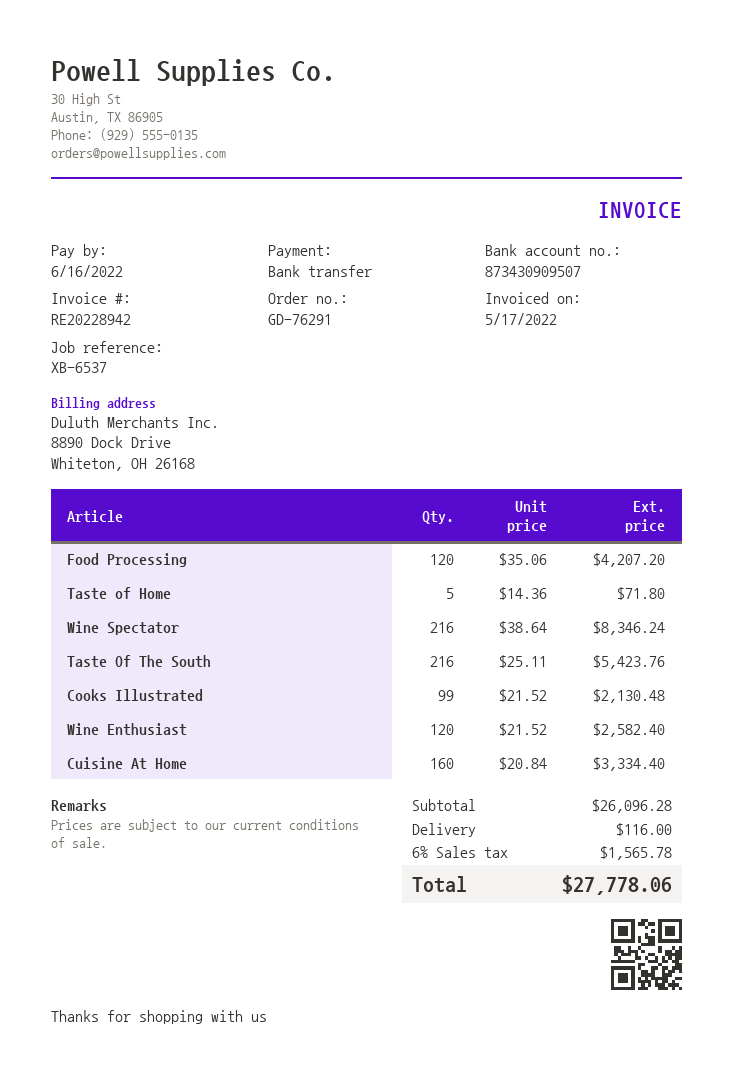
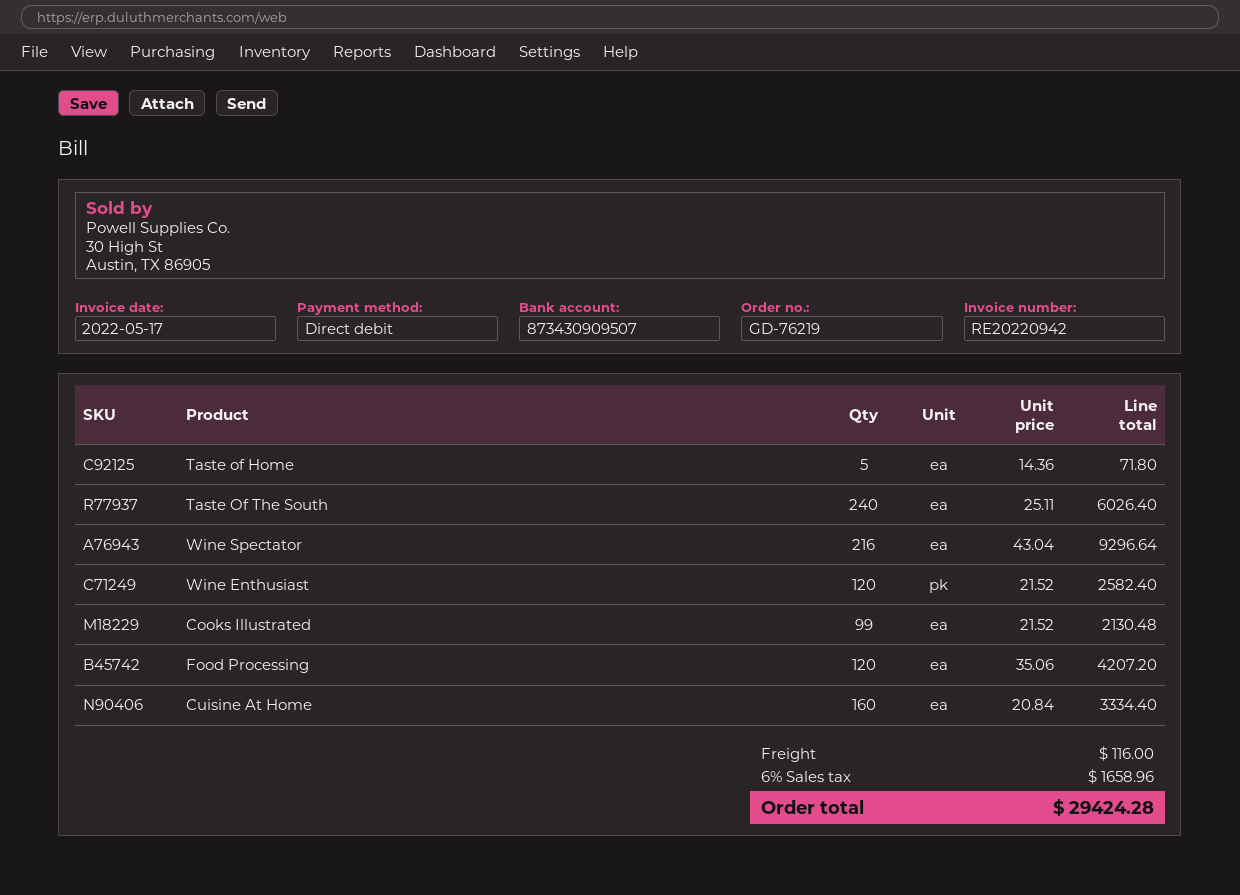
order number: GD-76291 -> GD-76219
invoice number: RE20228942 -> RE20220942
payment method: bank transfer -> direct debit
Wine Spectator: 216 x 38.64 = 8346.24 -> 216 x 43.04 = 9296.64
Taste Of The South: 216 x 25.11 = 5423.76 -> 240 x 25.11 = 6026.40
tax: 6% = 1565.78 -> 6% = 1658.96
total: 27778.06 -> 29424.28

